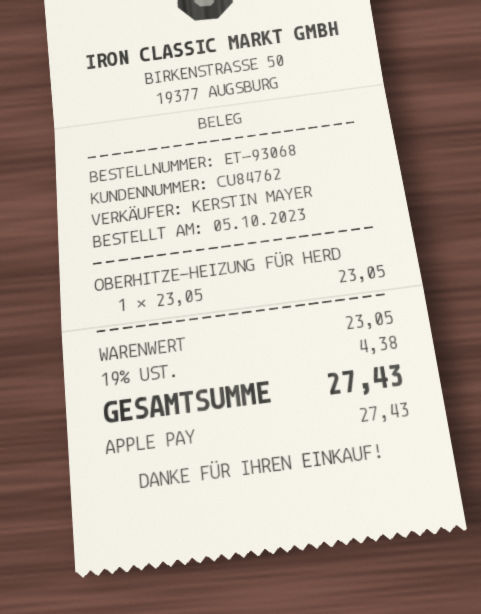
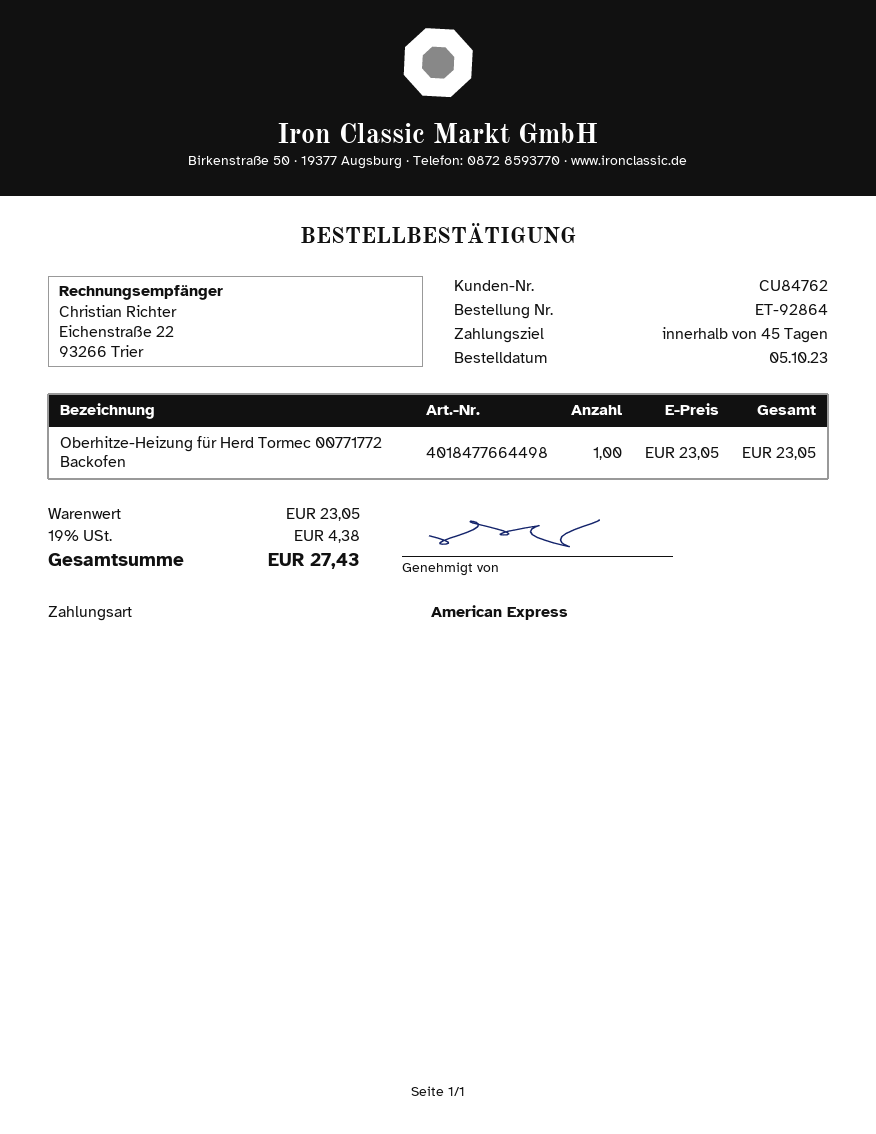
order number: ET-93068 -> ET-92864
payment method: Apple Pay -> American Express

